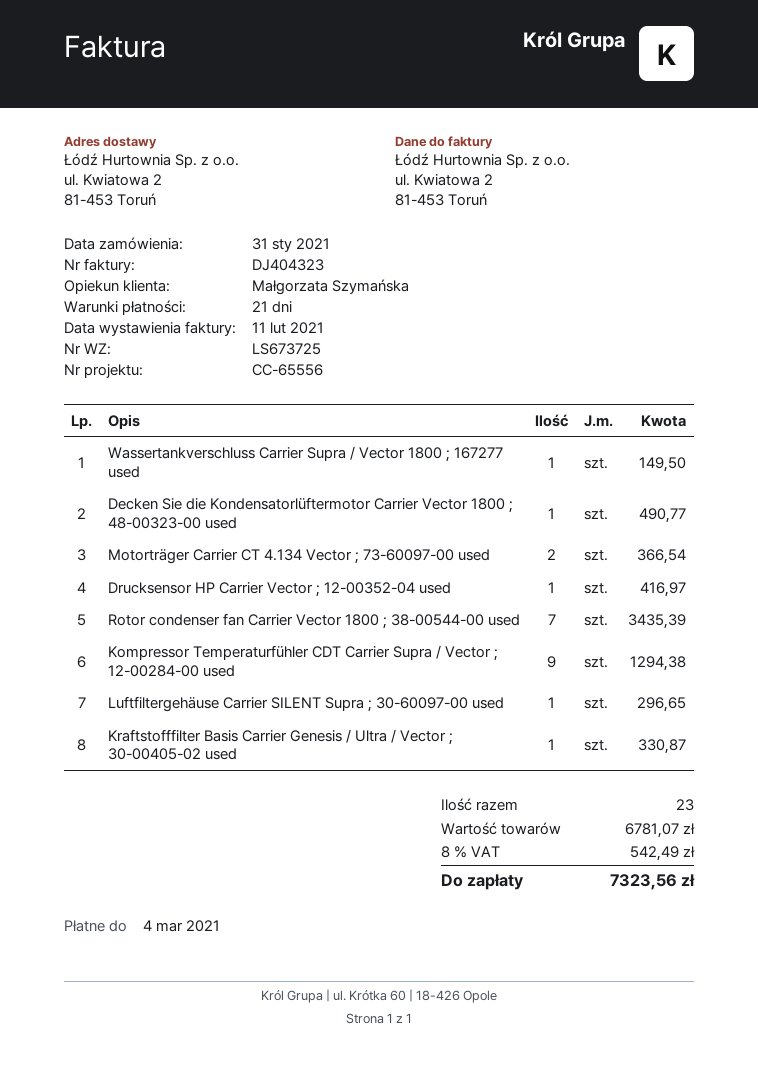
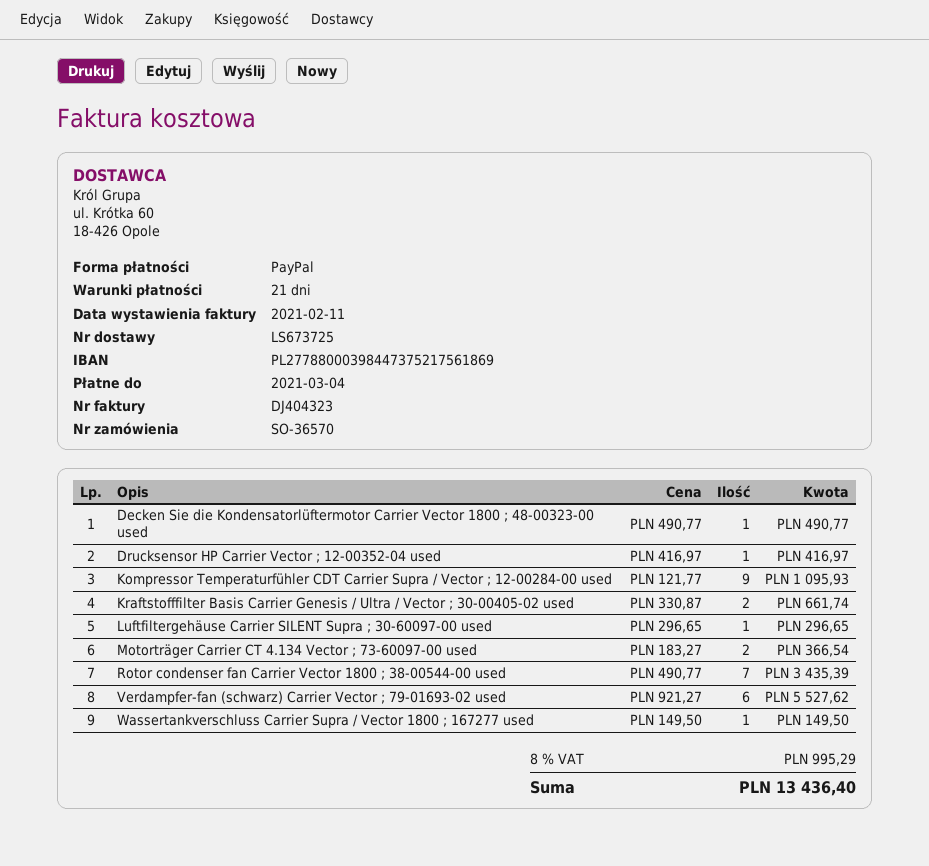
Kompressor Temperaturfühler CDT Carrier Supra / Vector ; 12-00284-00 used: 9 for 1294.38 -> 9 for 1095.93
Kraftstofffilter Basis Carrier Genesis / Ultra / Vector ; 30-00405-02 used: 1 for 330.87 -> 2 for 661.74
Verdampfer-fan (schwarz) Carrier Vector ; 79-01693-02 used: none -> 6 for 5527.62
tax: 8% = 542.49 -> 8% = 995.29
total: 7323.56 -> 13436.40

